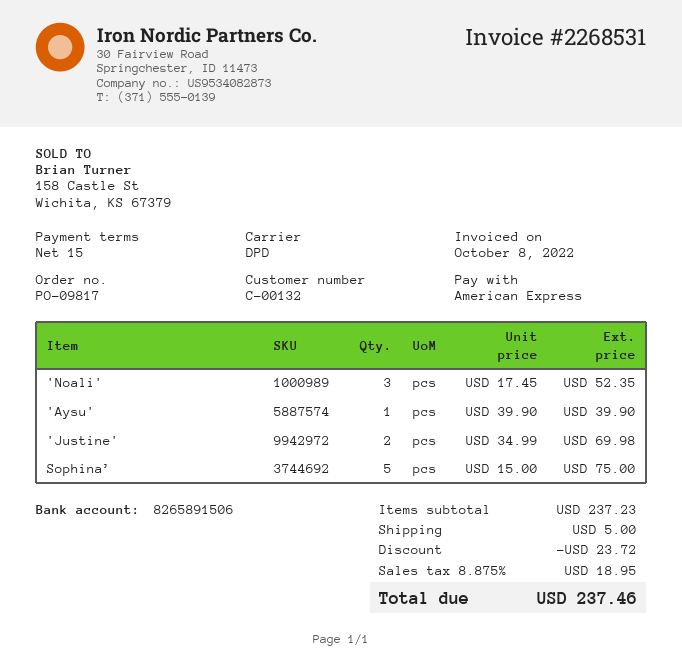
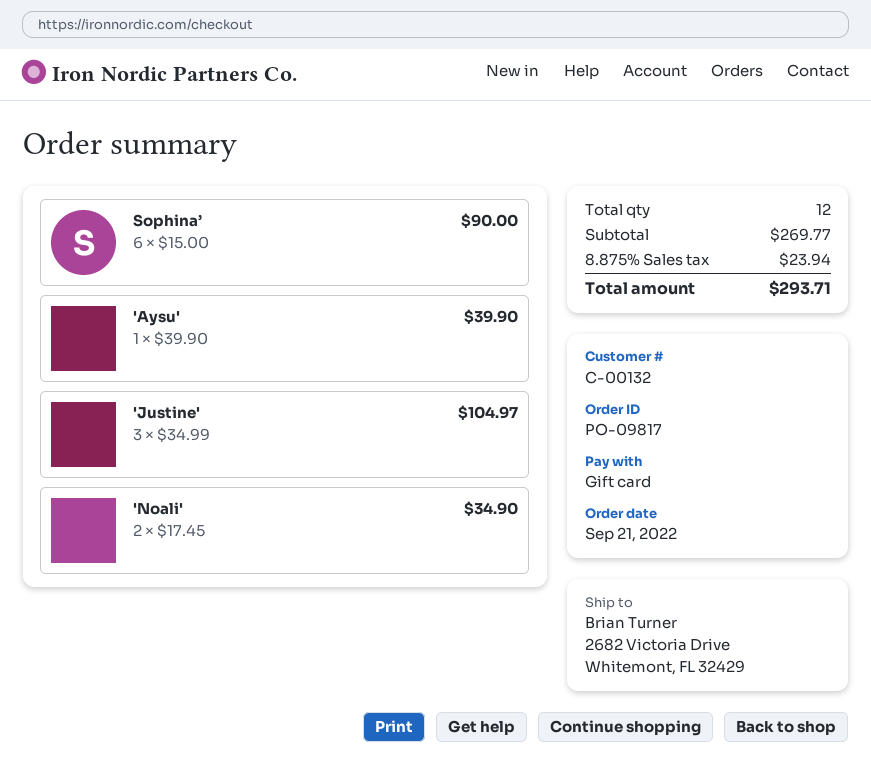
payment method: American Express -> gift card
'Noali': 3 x 17.45 = 52.35 -> 2 x 17.45 = 34.90
'Justine': 2 x 34.99 = 69.98 -> 3 x 34.99 = 104.97
Sophina’: 5 x 15.00 = 75.00 -> 6 x 15.00 = 90.00
subtotal: 237.23 -> 269.77
discount: 23.72 -> none
shipping: 5.00 -> none
tax: 8.875% = 18.95 -> 8.875% = 23.94
total: 237.46 -> 293.71

